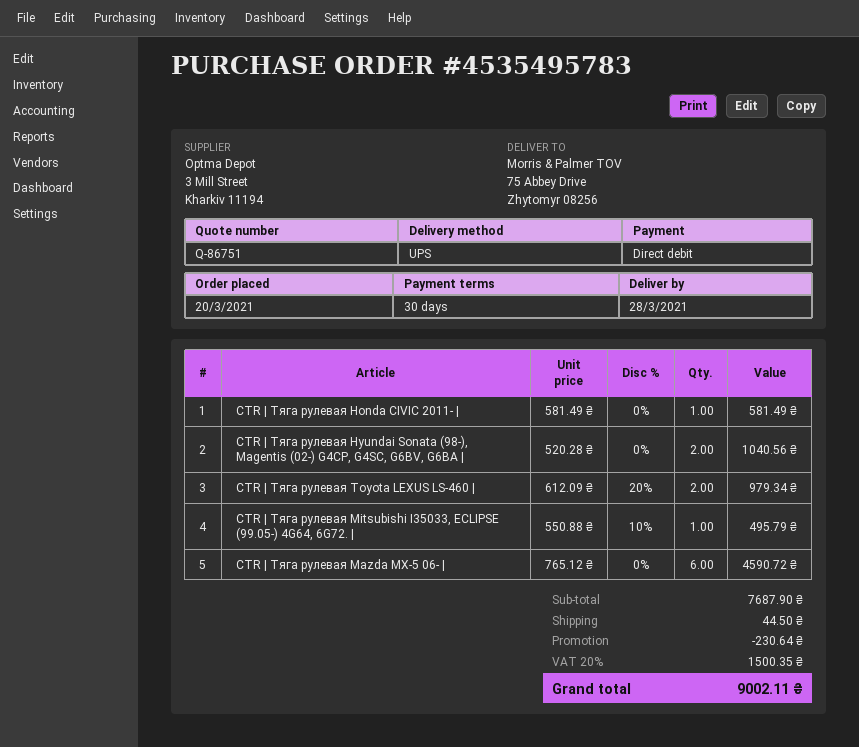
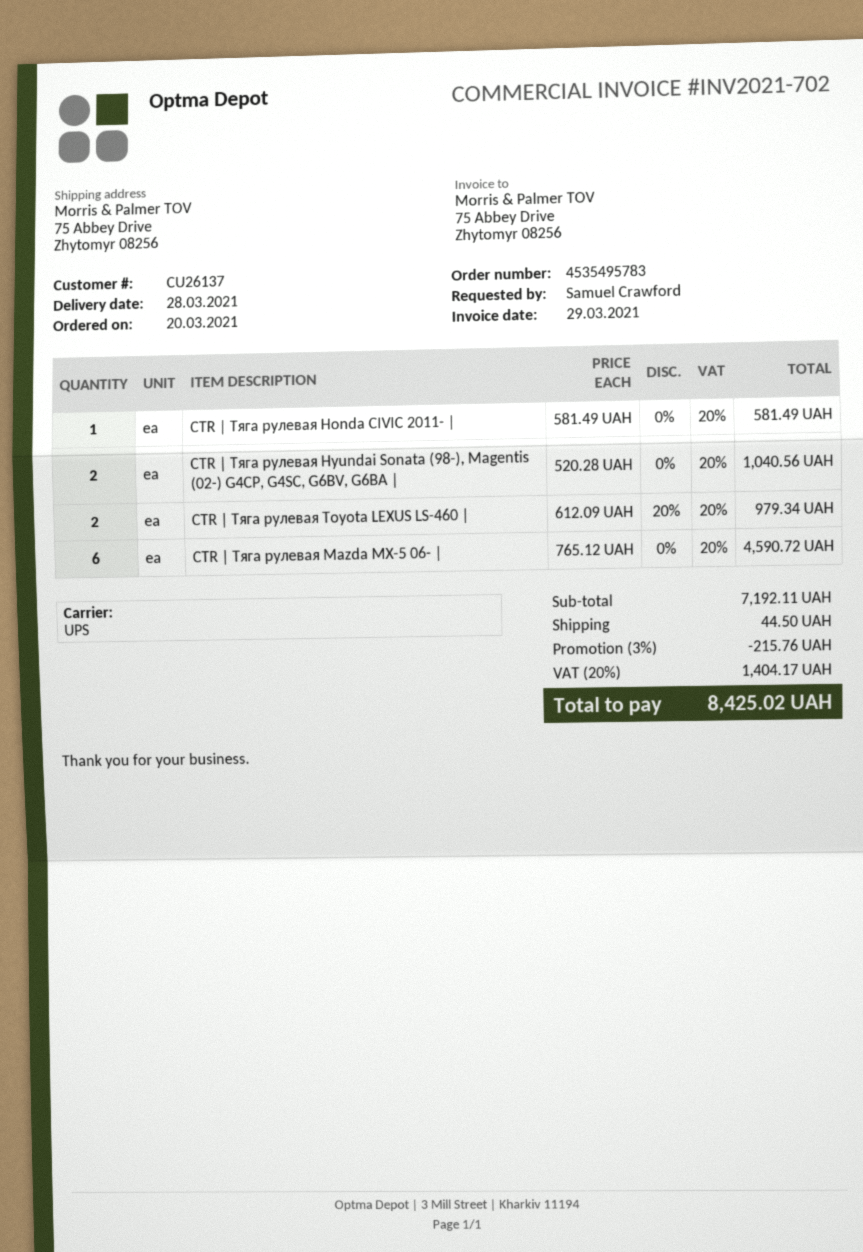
CTR | Тяга рулевая Mitsubishi I35033, ECLIPSE (99.05-) 4G64, 6G72. |: 1 x 550.88 - 10% = 495.79 -> none
subtotal: 7687.90 -> 7192.11
discount: 230.64 -> 215.76
tax: 20% = 1500.35 -> 20% = 1404.17
total: 9002.11 -> 8425.02

